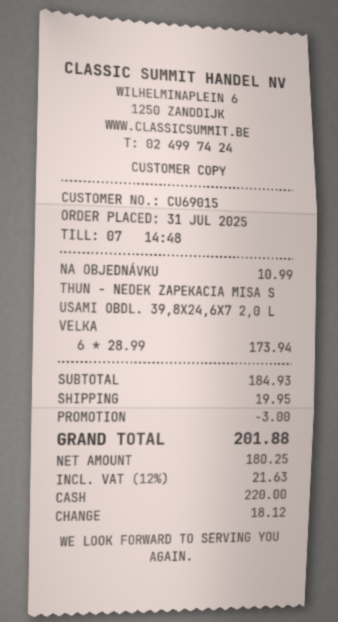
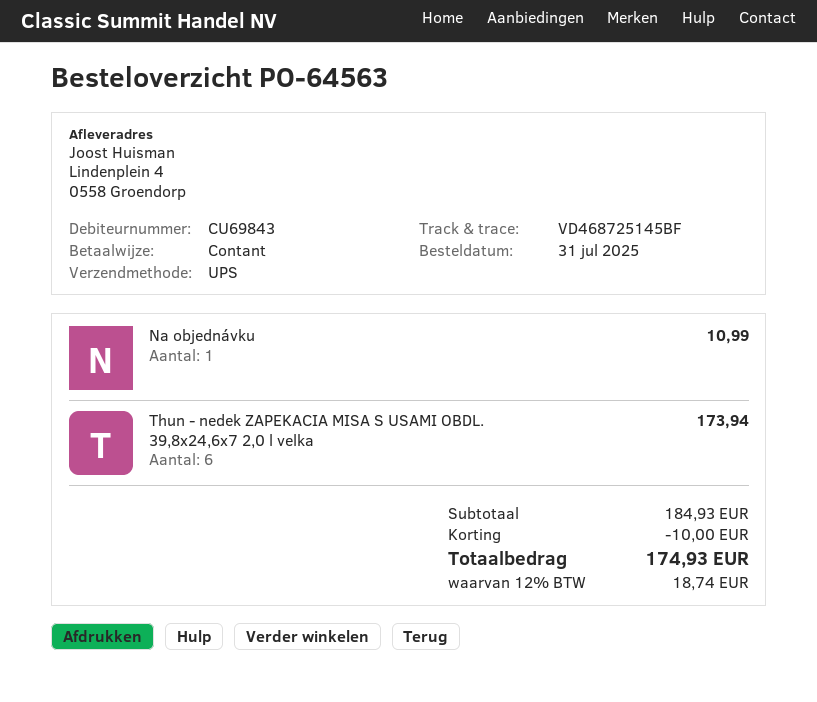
customer number: CU69015 -> CU69843
discount: 3.00 -> 10.00
shipping: 19.95 -> none
tax: 12% = 21.63 -> 12% = 18.74
total: 201.88 -> 174.93

